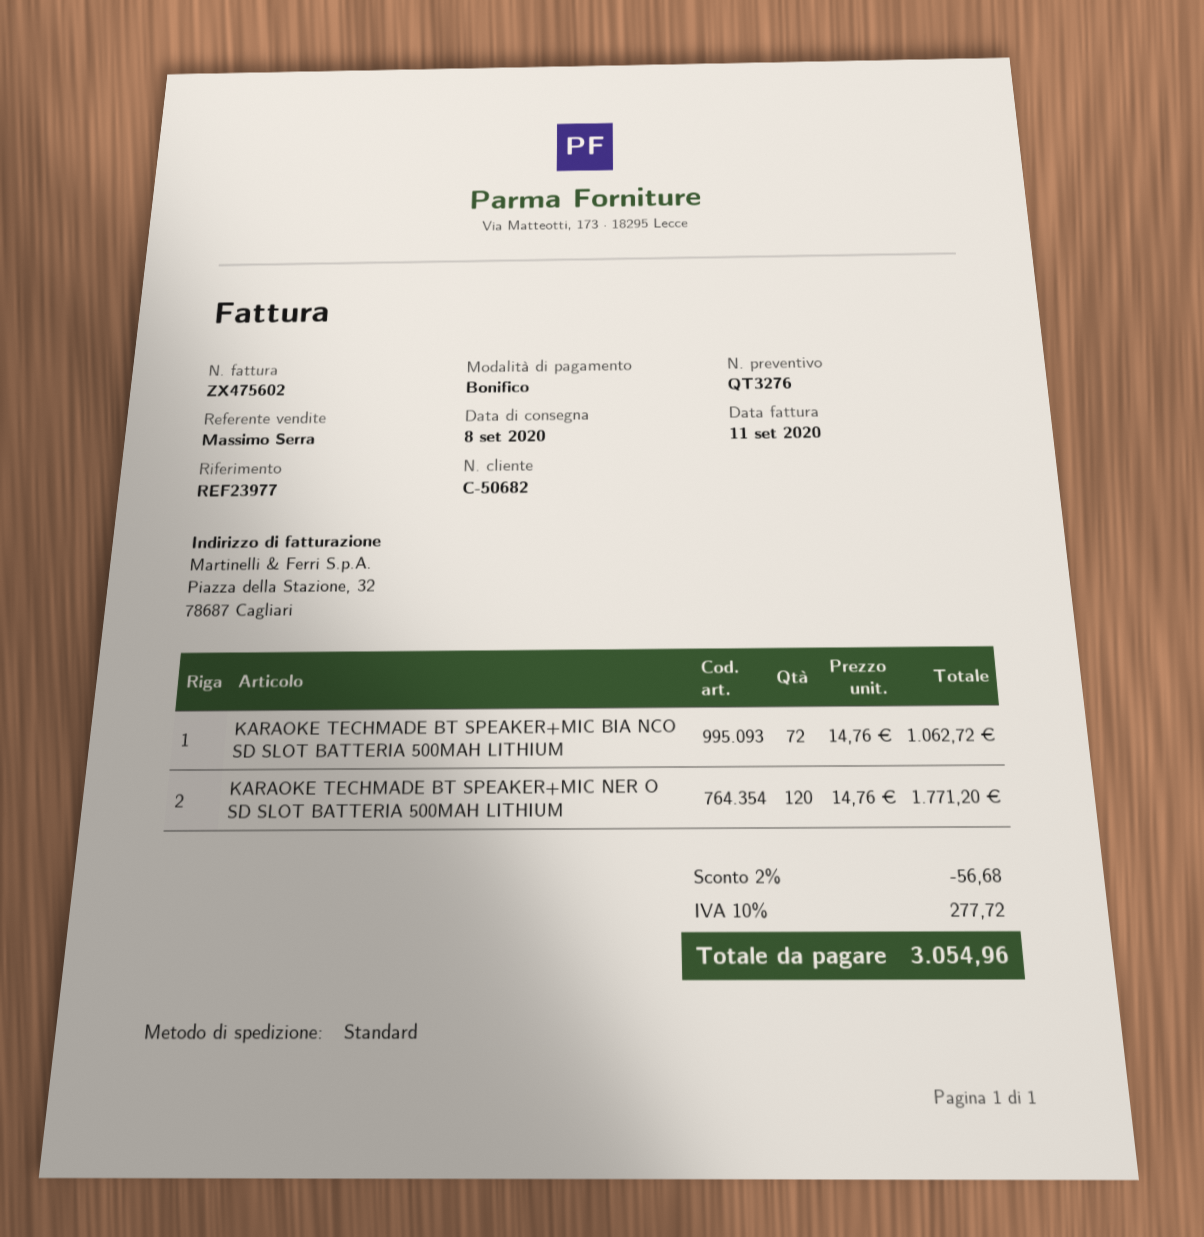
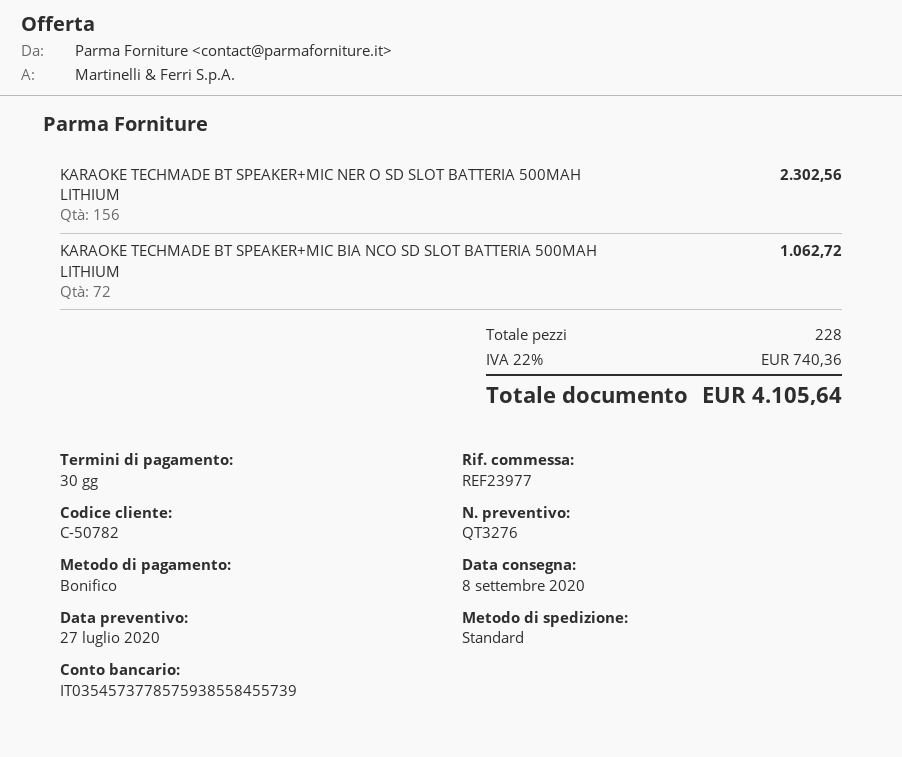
customer number: C-50682 -> C-50782
KARAOKE TECHMADE BT SPEAKER+MIC NER O SD SLOT BATTERIA 500MAH LITHIUM: 120 for 1771.20 -> 156 for 2302.56
discount: 2% = 56.68 -> none
tax: 10% = 277.72 -> 22% = 740.36
total: 3054.96 -> 4105.64

